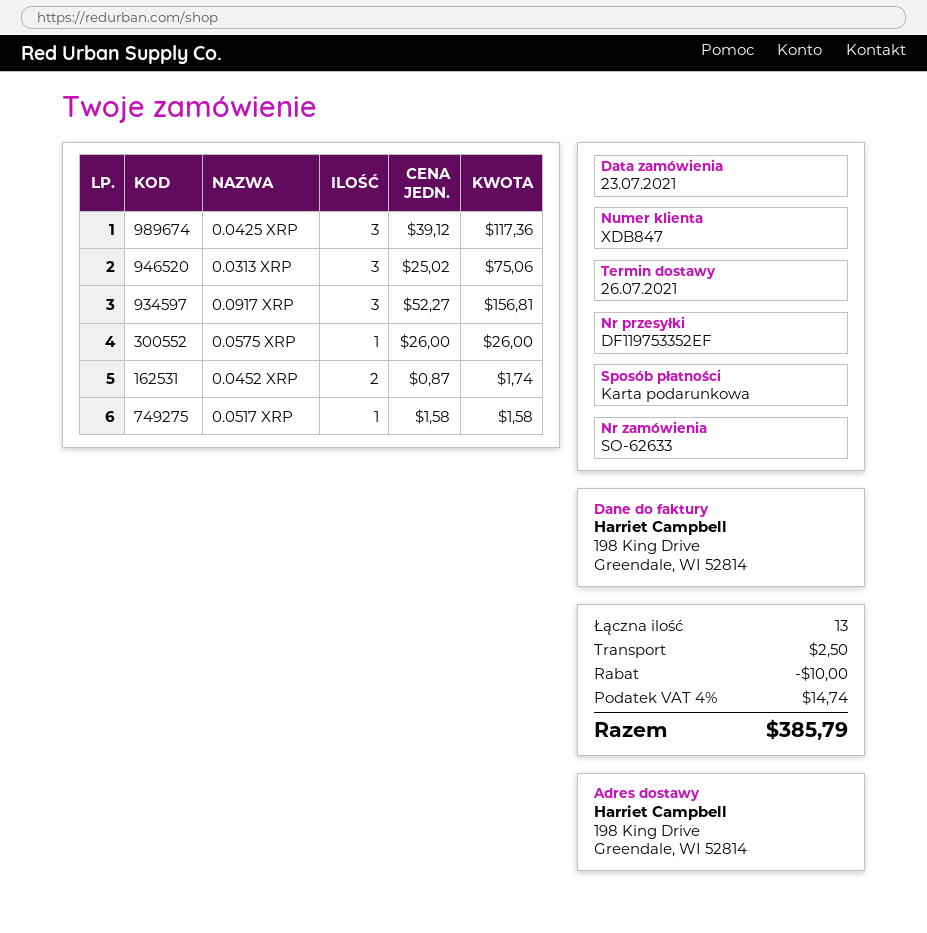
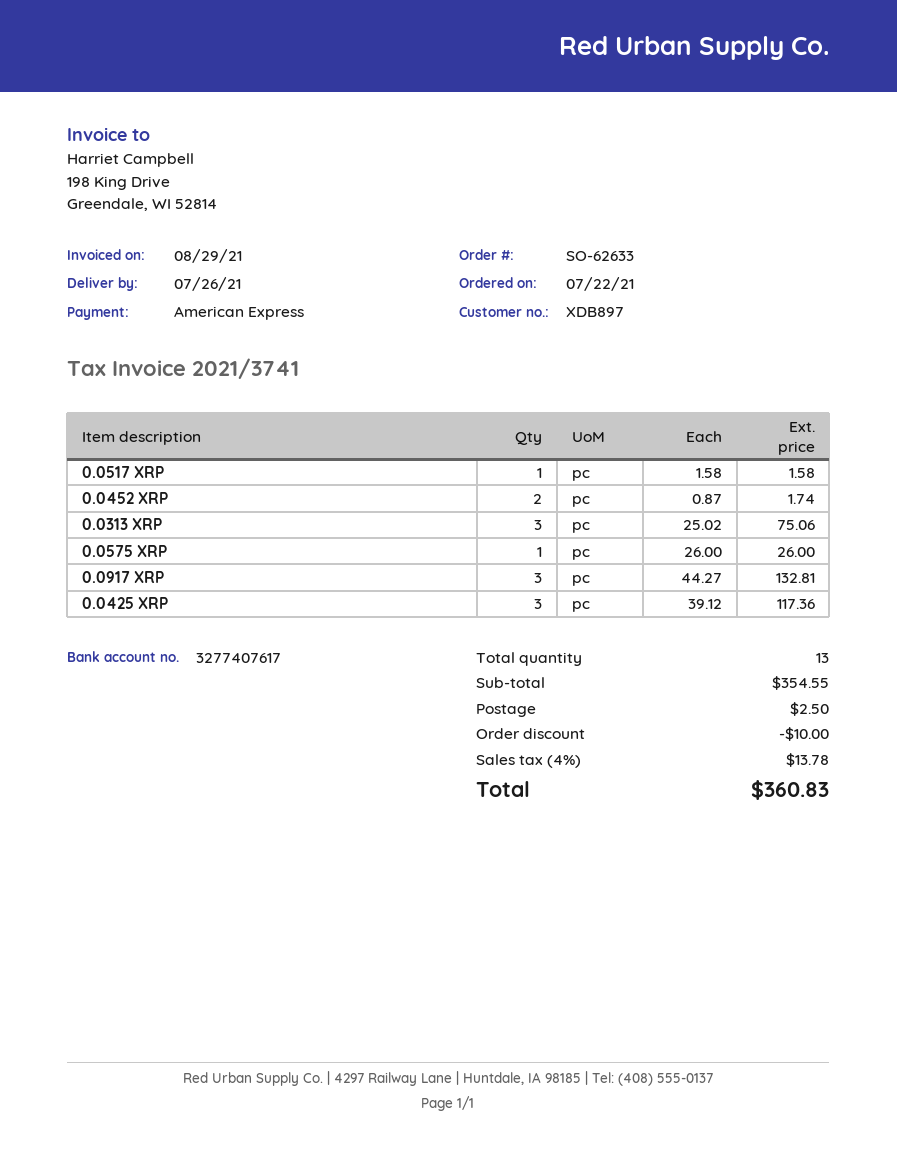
order date: 2021-07-23 -> 2021-07-22
customer number: XDB847 -> XDB897
payment method: gift card -> American Express
0.0917 XRP: 3 x 52.27 = 156.81 -> 3 x 44.27 = 132.81
tax: 4% = 14.74 -> 4% = 13.78
total: 385.79 -> 360.83

